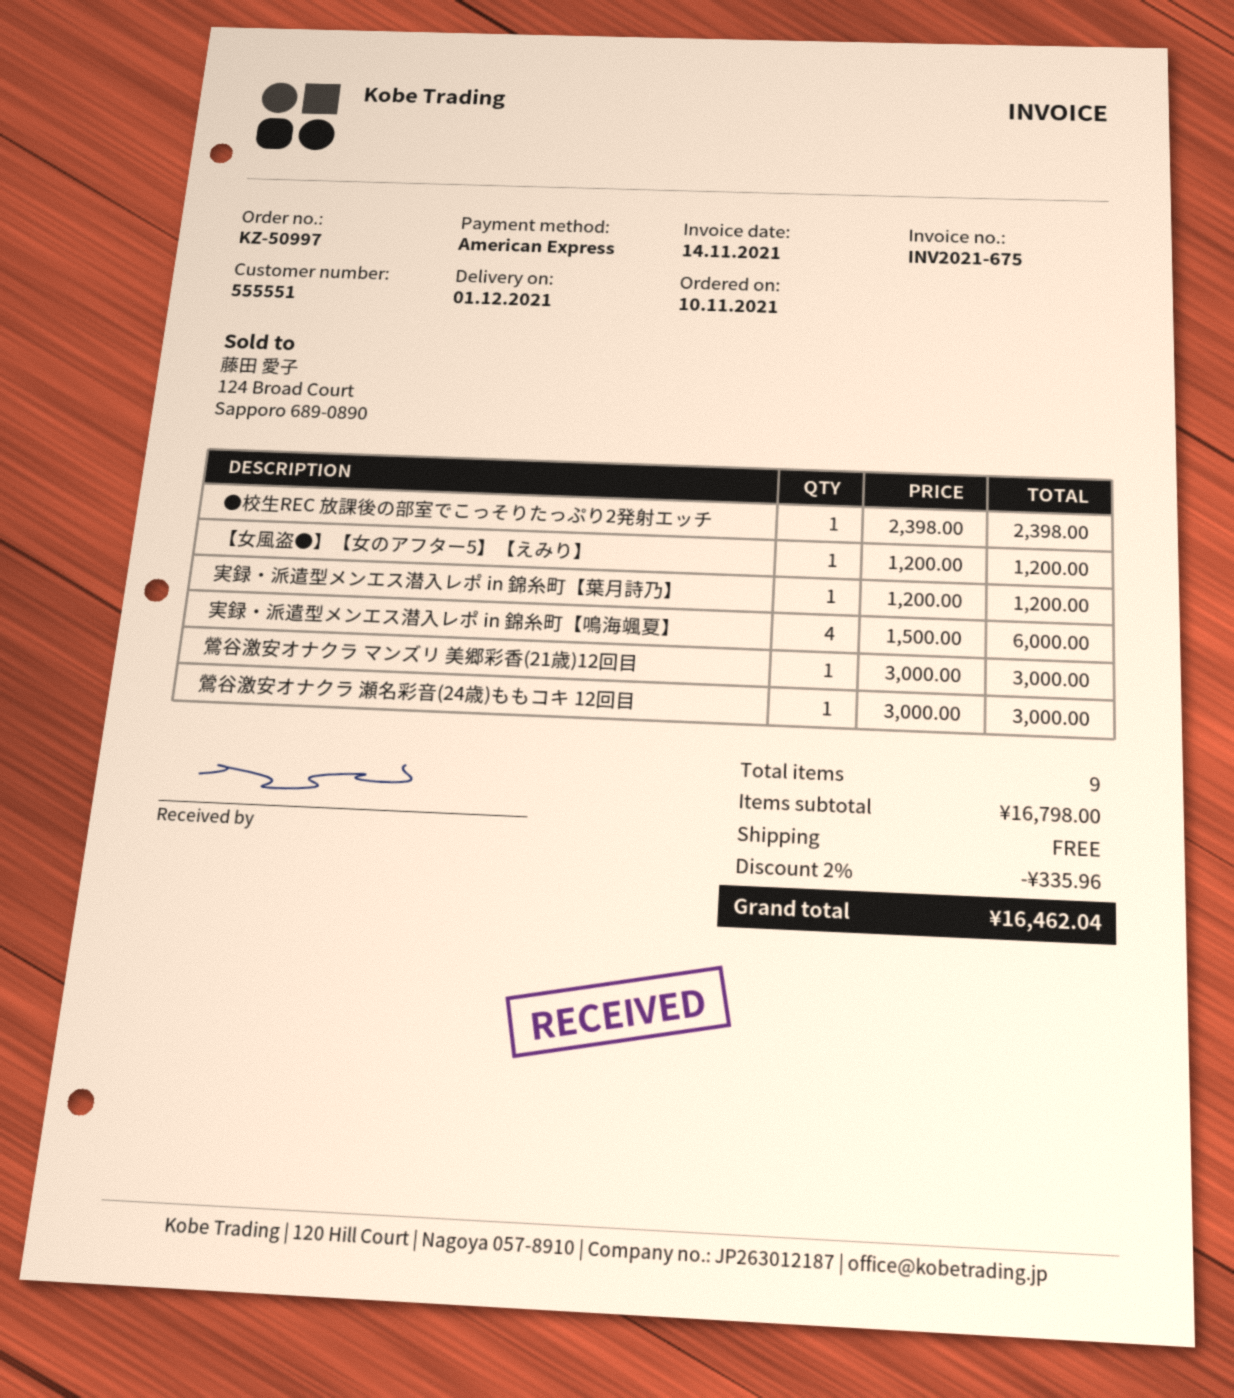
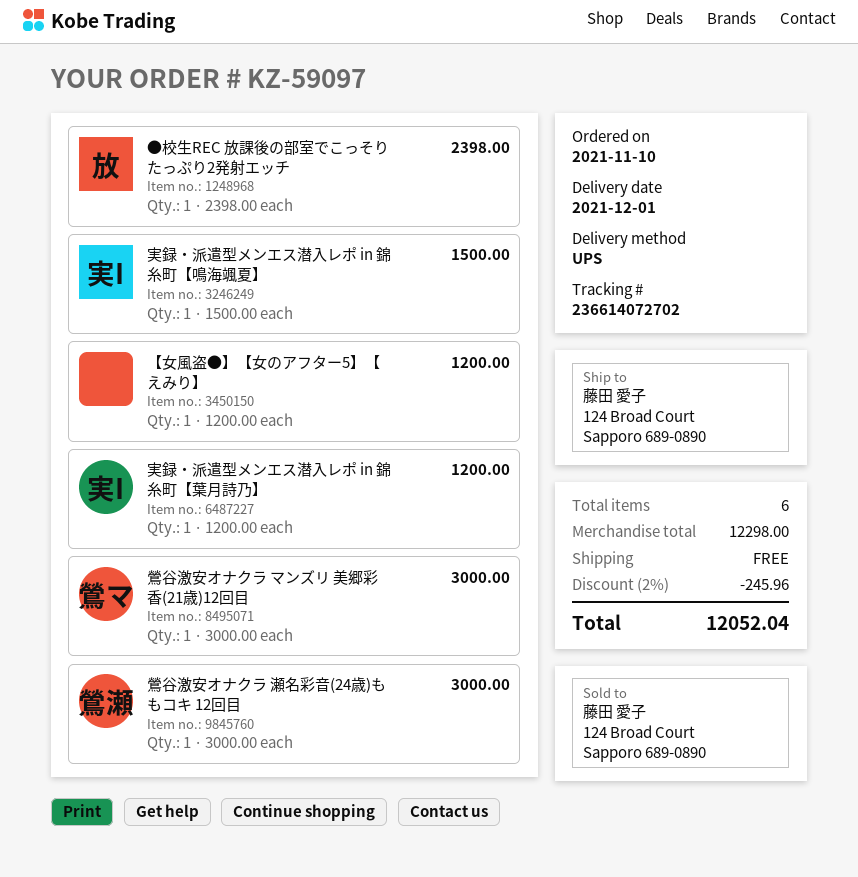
order number: KZ-50997 -> KZ-59097
実録・派遣型メンエス潜入レポ in 錦糸町【鳴海颯夏】: 4 x 1500.00 = 6000.00 -> 1 x 1500.00 = 1500.00
total quantity: 9 -> 6
subtotal: 16798.00 -> 12298.00
discount: 2% = 335.96 -> 2% = 245.96
total: 16462.04 -> 12052.04

